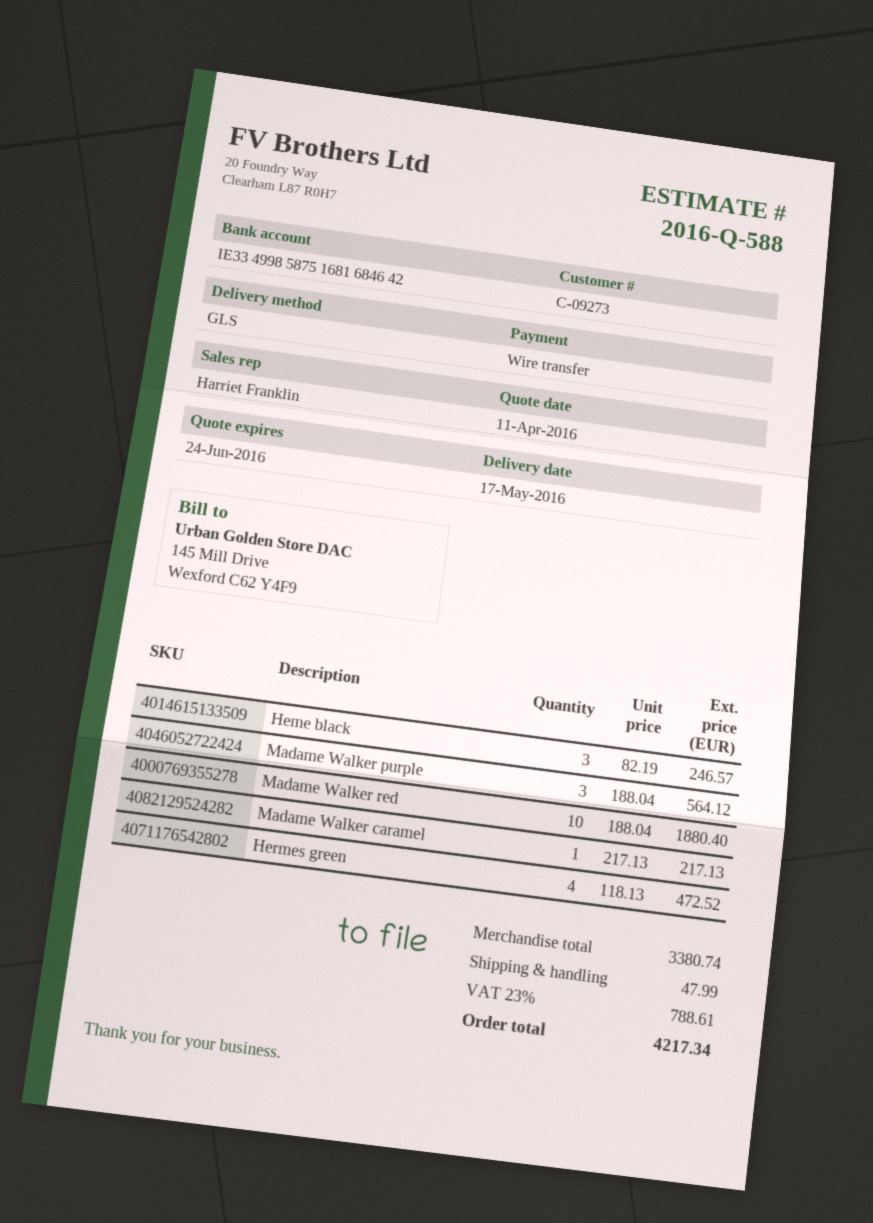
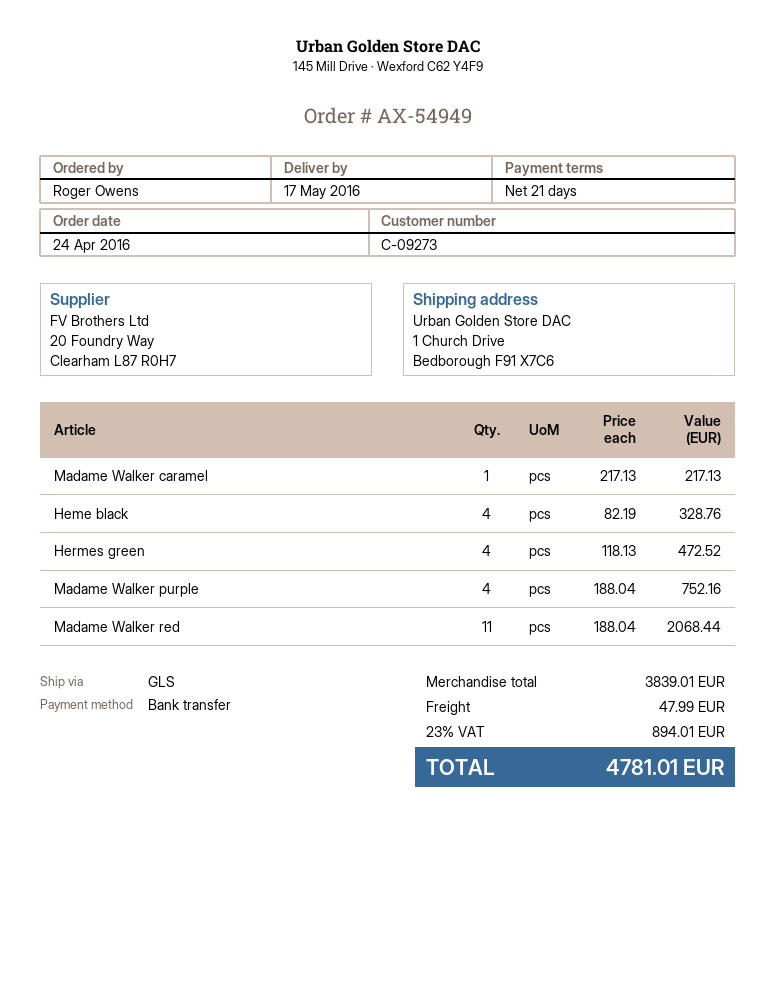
Heme black: 3 x 82.19 = 246.57 -> 4 x 82.19 = 328.76
Madame Walker purple: 3 x 188.04 = 564.12 -> 4 x 188.04 = 752.16
Madame Walker red: 10 x 188.04 = 1880.40 -> 11 x 188.04 = 2068.44
subtotal: 3380.74 -> 3839.01
tax: 23% = 788.61 -> 23% = 894.01
total: 4217.34 -> 4781.01

